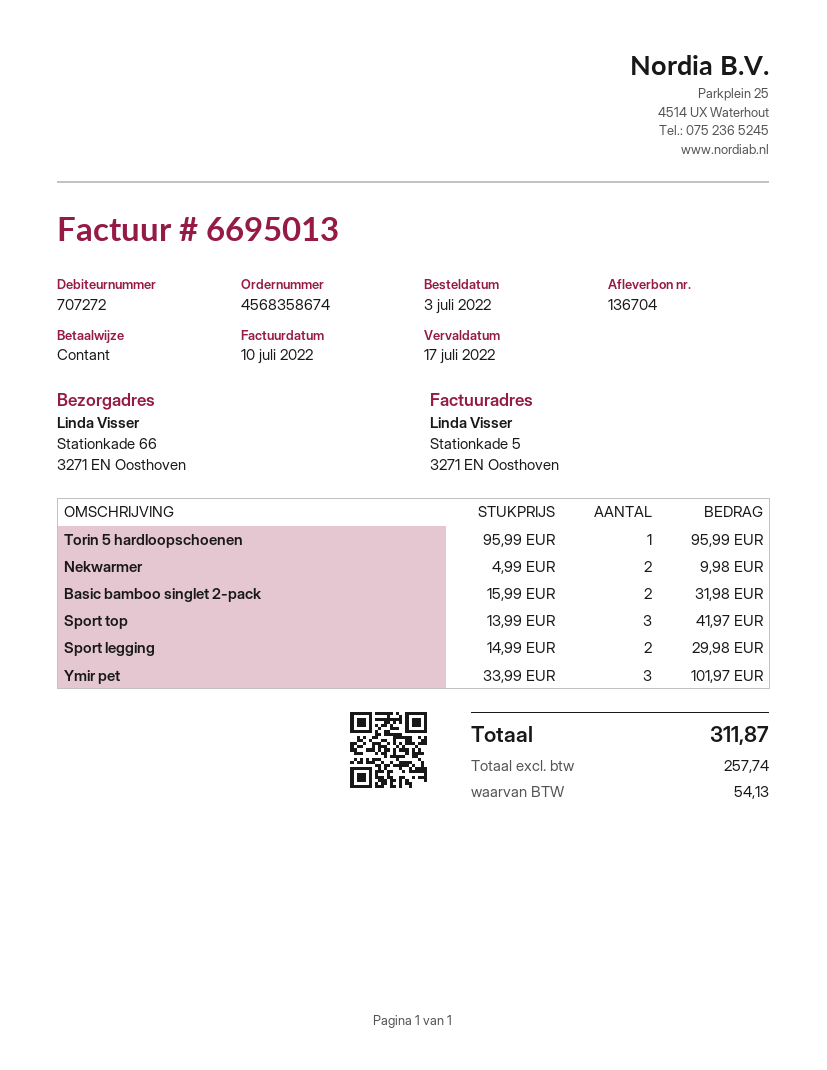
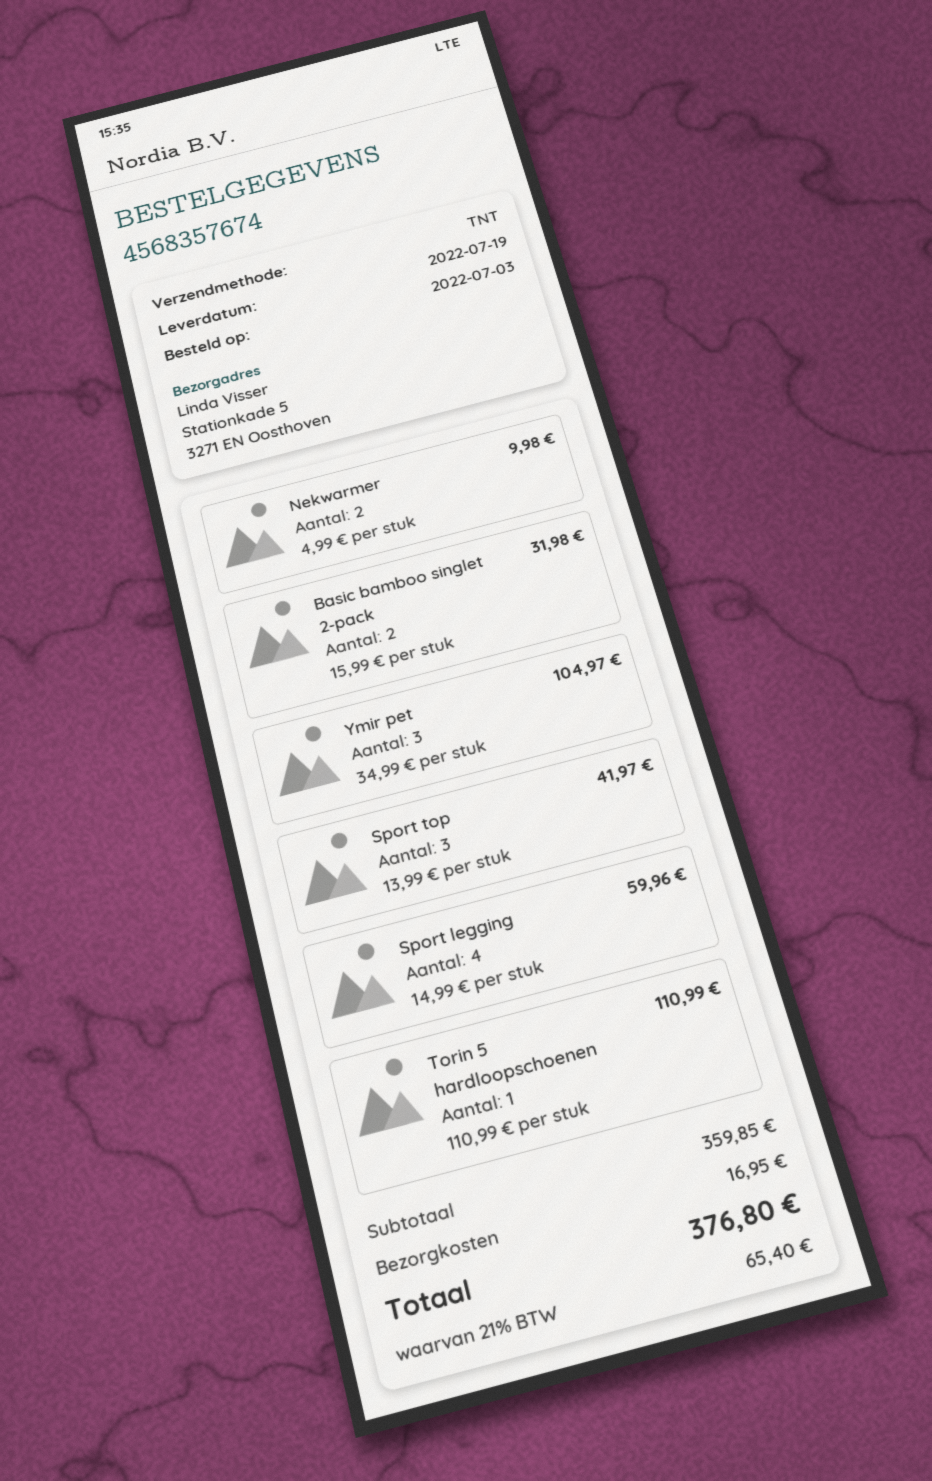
order number: 4568358674 -> 4568357674
ship to: Stationkade 66, 3271 EN Oosthoven -> Stationkade 5, 3271 EN Oosthoven
Torin 5 hardloopschoenen: 1 x 95.99 = 95.99 -> 1 x 110.99 = 110.99
Sport legging: 2 x 14.99 = 29.98 -> 4 x 14.99 = 59.96
Ymir pet: 3 x 33.99 = 101.97 -> 3 x 34.99 = 104.97
shipping: none -> 16.95
tax: 54.13 -> 65.40
total: 311.87 -> 376.80

